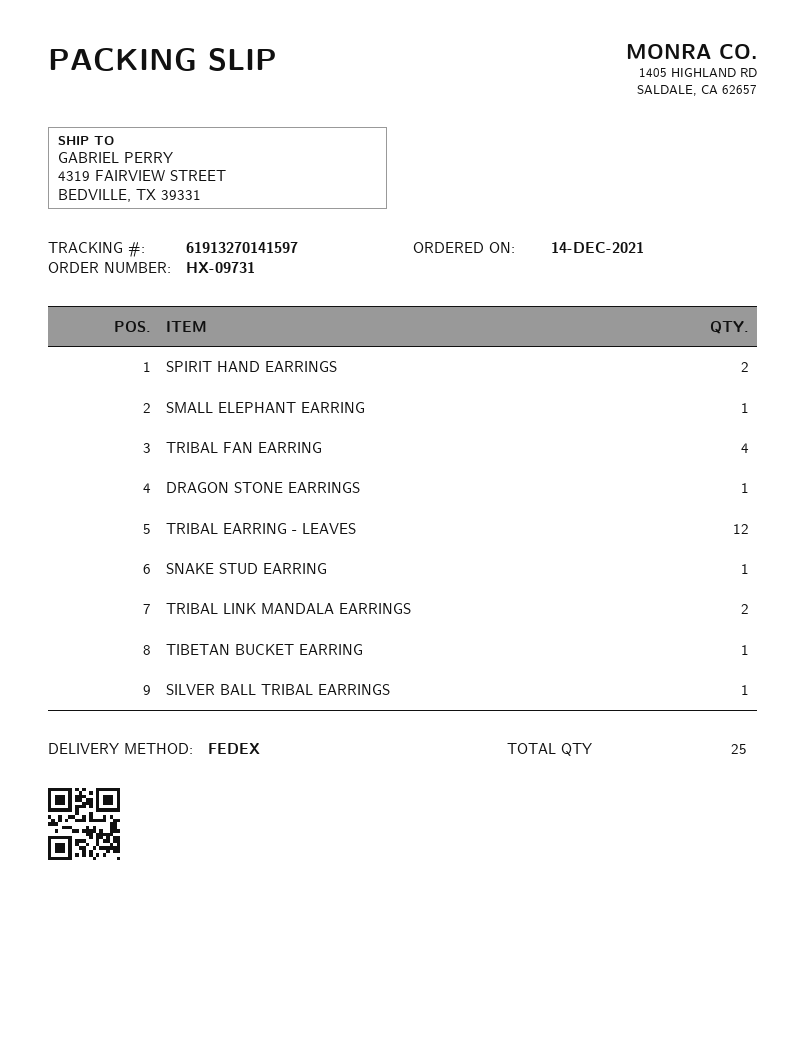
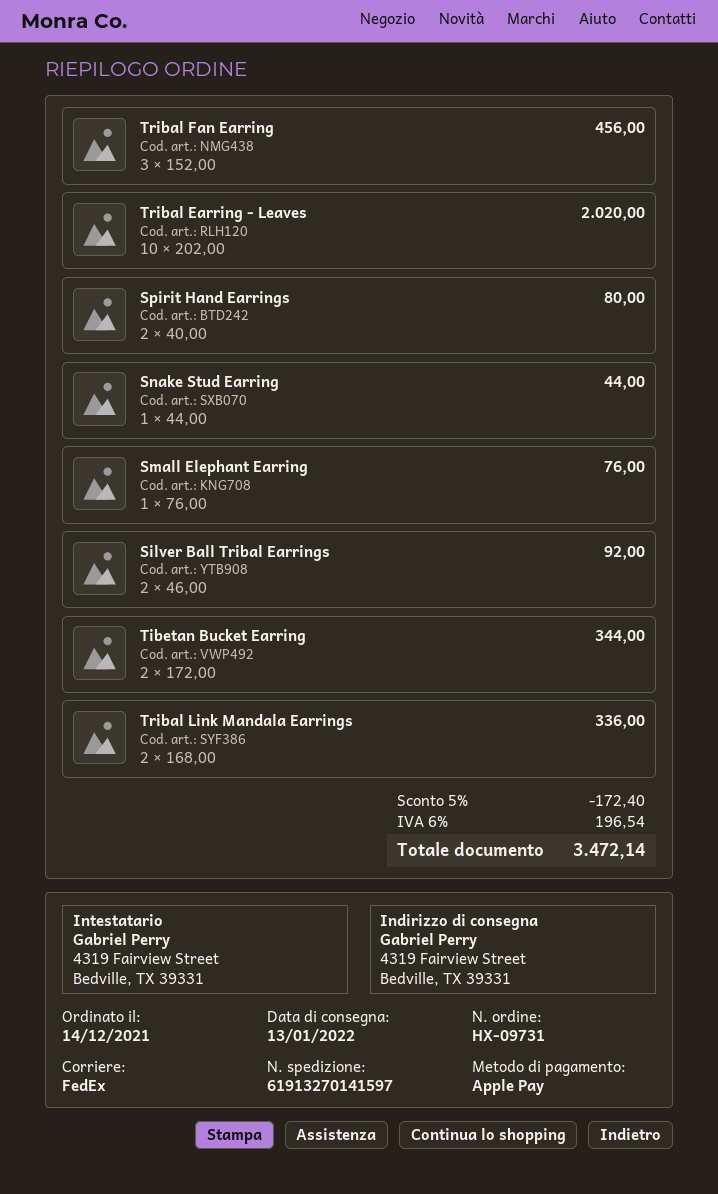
TRIBAL FAN EARRING: 4 -> 3
DRAGON STONE EARRINGS: 1 -> none
TRIBAL EARRING - LEAVES: 12 -> 10
TIBETAN BUCKET EARRING: 1 -> 2
SILVER BALL TRIBAL EARRINGS: 1 -> 2

